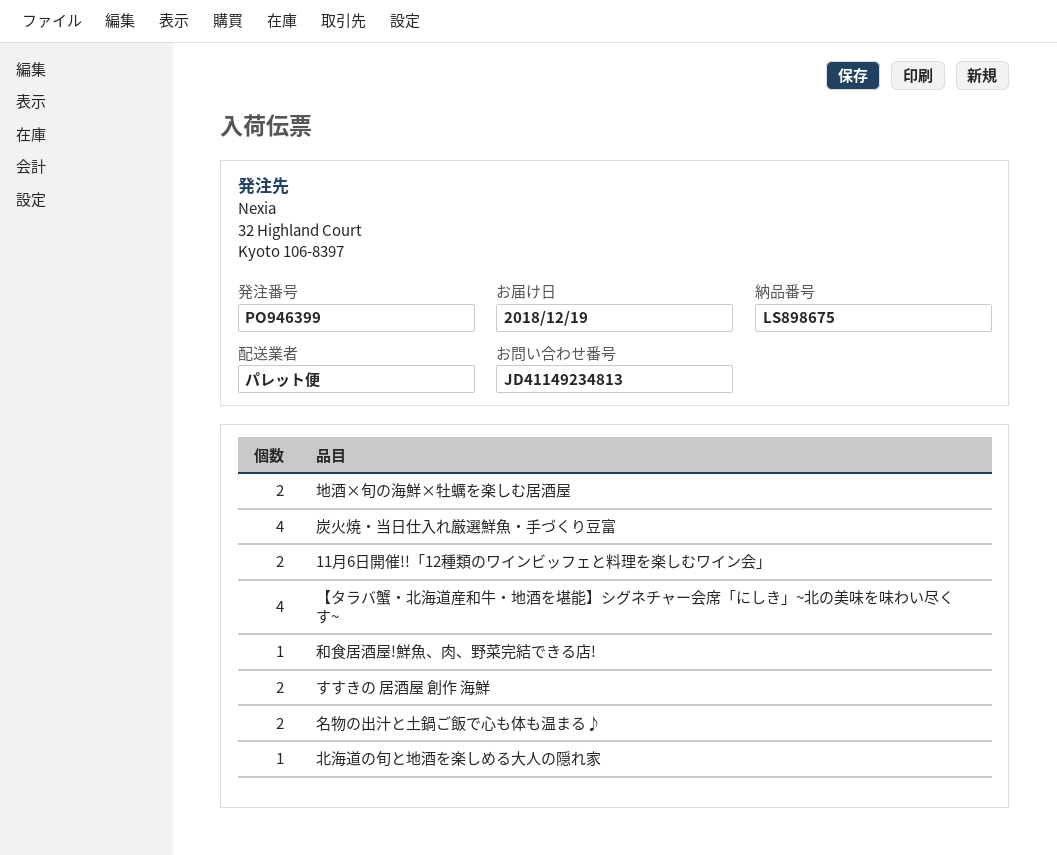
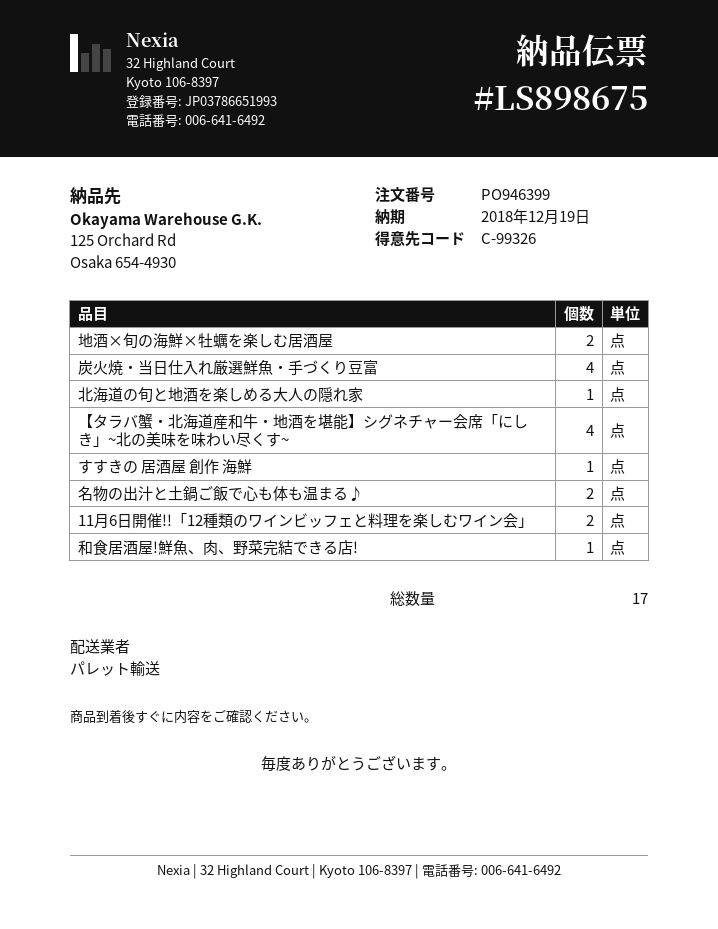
すすきの 居酒屋 創作 海鮮: 2 -> 1

